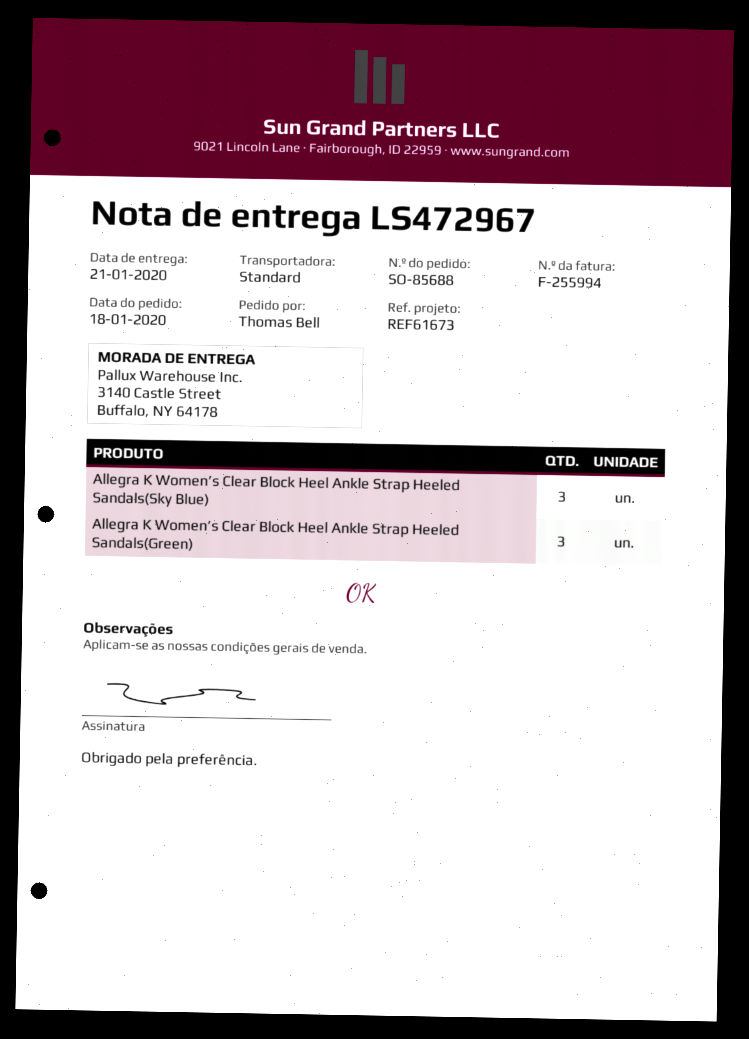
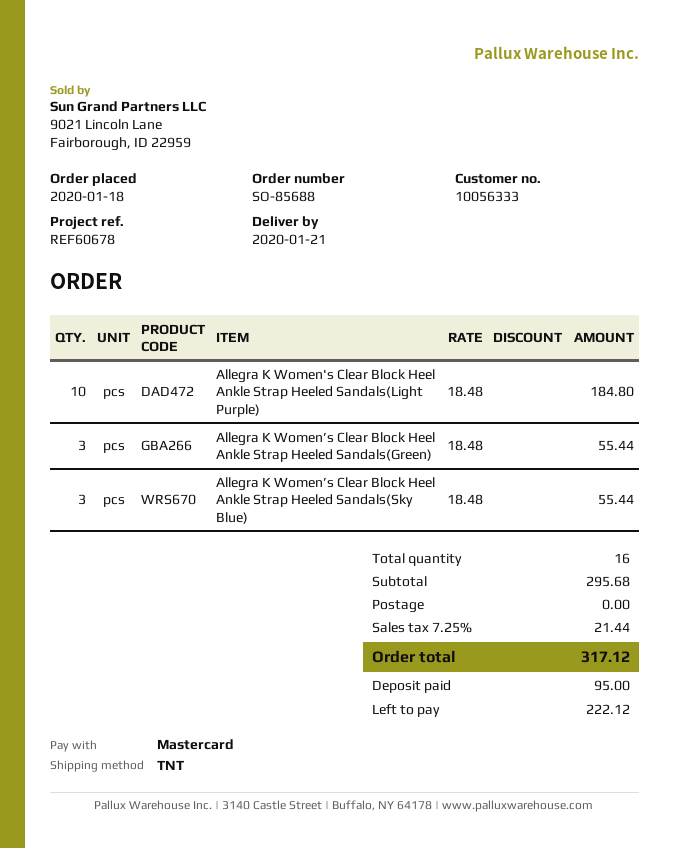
reference: REF61673 -> REF60678
shipping method: standard -> TNT
Allegra K Women's Clear Block Heel Ankle Strap Heeled Sandals(Light Purple): none -> 10

